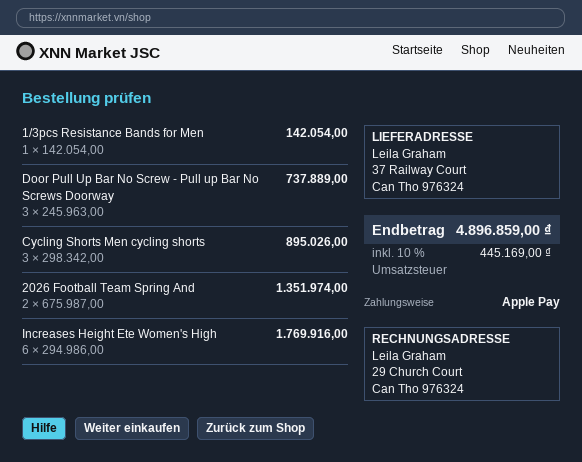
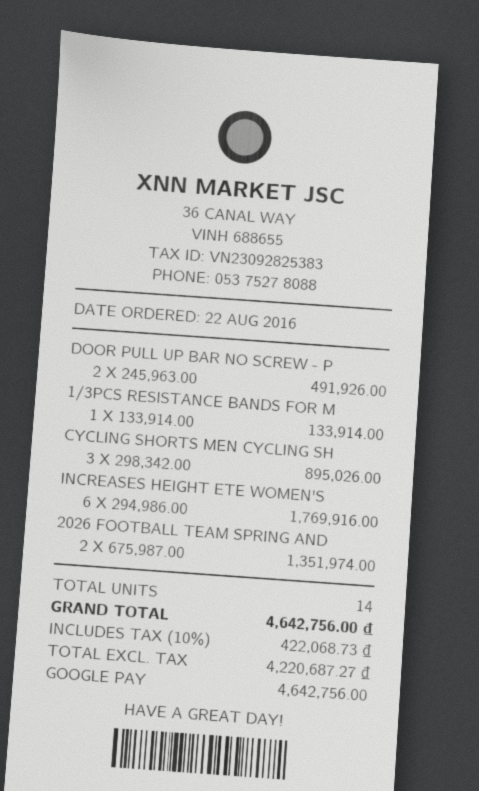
payment method: Apple Pay -> Google Pay
1/3pcs Resistance Bands for Men: 1 x 142054.00 = 142054.00 -> 1 x 133914.00 = 133914.00
Door Pull Up Bar No Screw - Pull up Bar No Screws Doorway: 3 x 245963.00 = 737889.00 -> 2 x 245963.00 = 491926.00
tax: 10% = 445169.00 -> 10% = 422068.73
total: 4896859.00 -> 4642756.00

